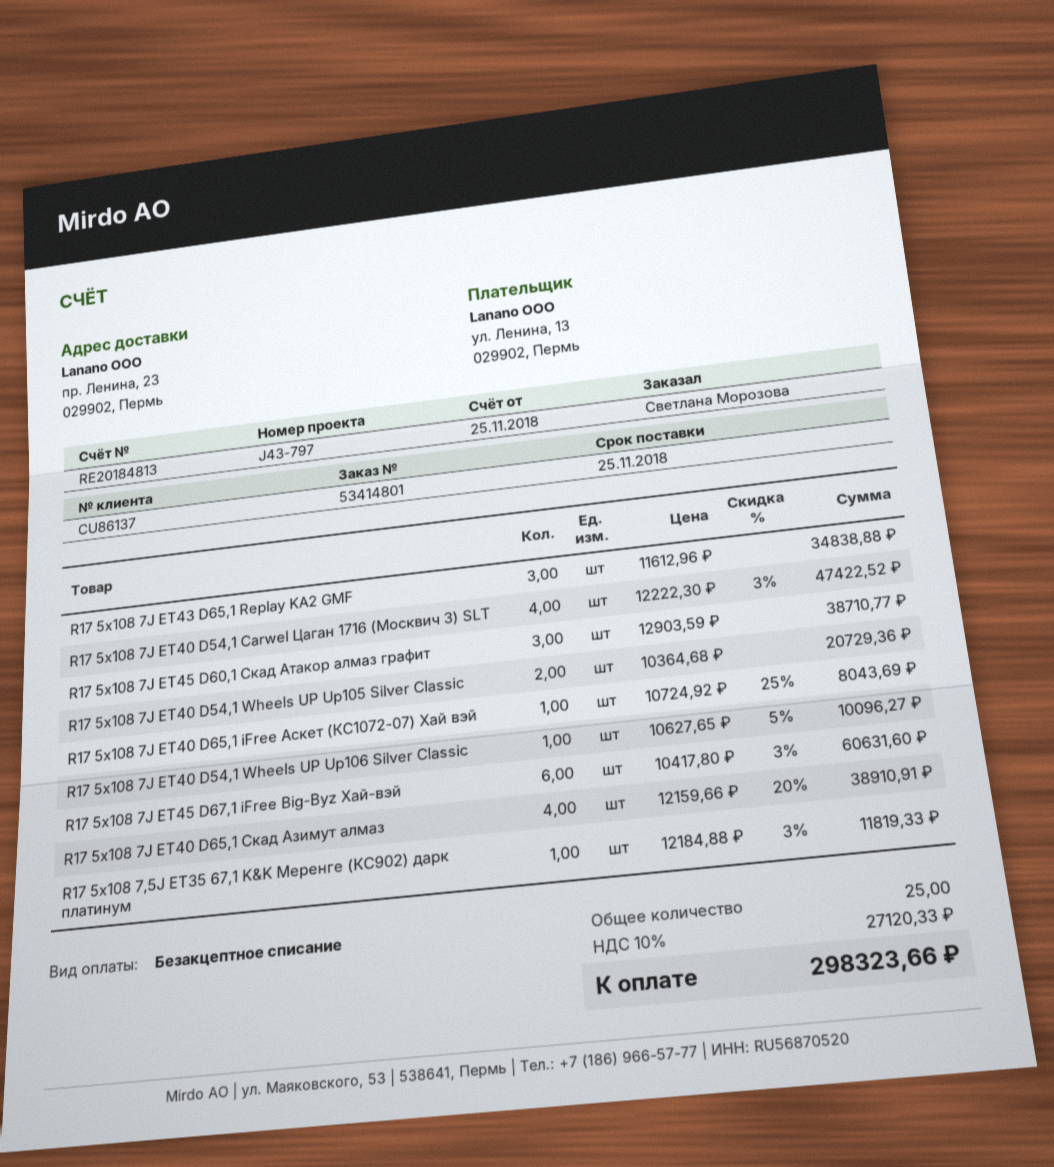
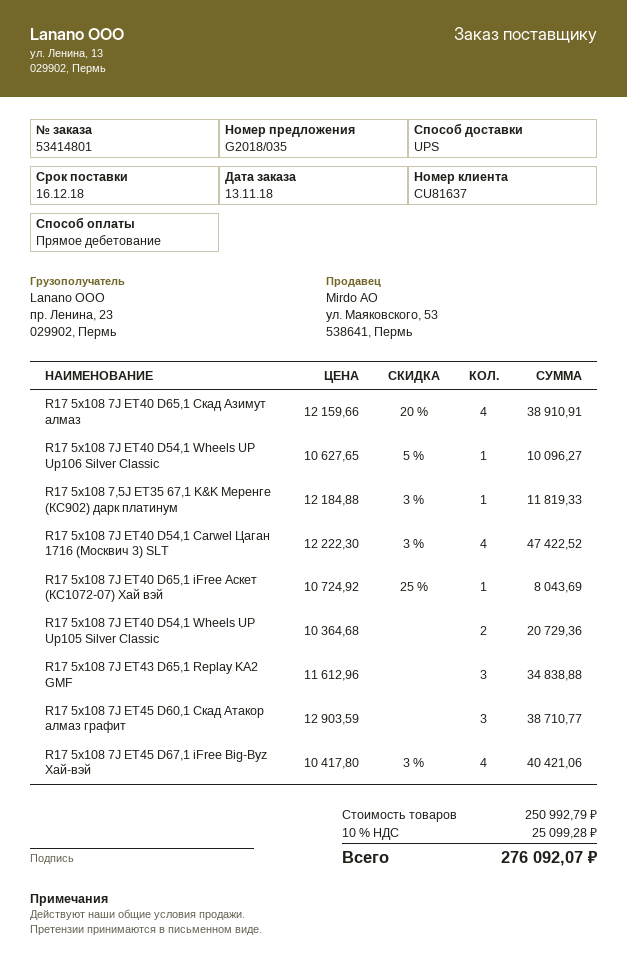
delivery date: 2018-11-25 -> 2018-12-16
customer number: CU86137 -> CU81637
R17 5x108 7J ET45 D67,1 iFree Big-Byz Хай-вэй: 6 x 10417.80 - 3% = 60631.60 -> 4 x 10417.80 - 3% = 40421.06
tax: 10% = 27120.33 -> 10% = 25099.28
total: 298323.66 -> 276092.07

